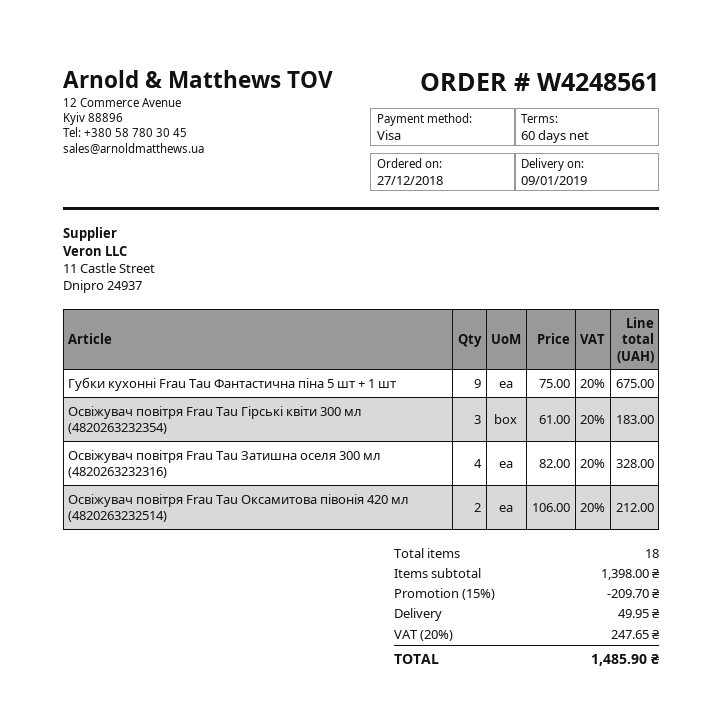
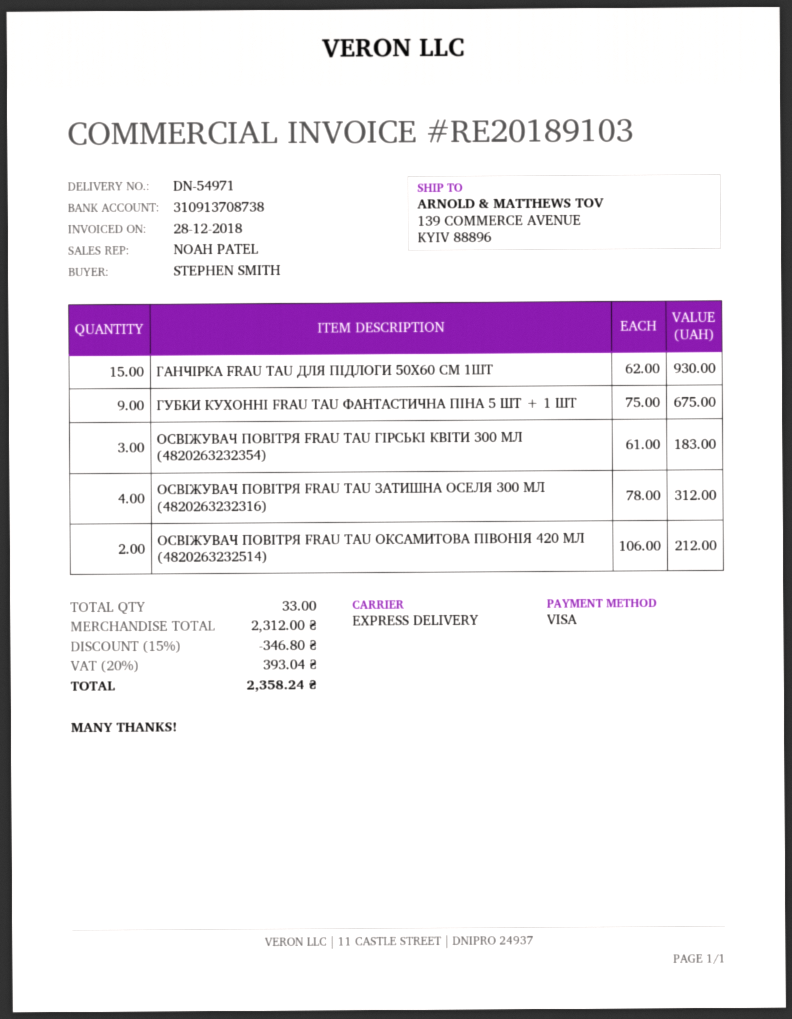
Освіжувач повітря Frau Tau Затишна оселя 300 мл (4820263232316): 4 x 82.00 = 328.00 -> 4 x 78.00 = 312.00
ГАНЧІРКА FRAU TAU ДЛЯ ПІДЛОГИ 50Х60 СМ 1ШТ: none -> 15 x 62.00 = 930.00
total quantity: 18 -> 33
subtotal: 1398.00 -> 2312.00
discount: 15% = 209.70 -> 15% = 346.80
shipping: 49.95 -> none
tax: 20% = 247.65 -> 20% = 393.04
total: 1485.90 -> 2358.24

